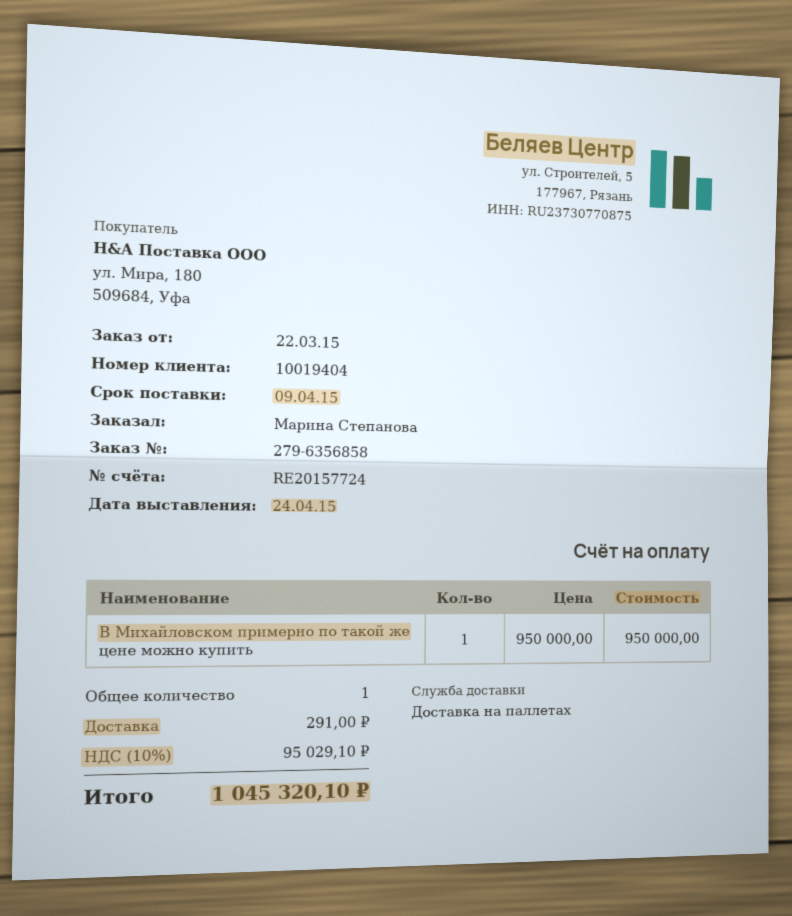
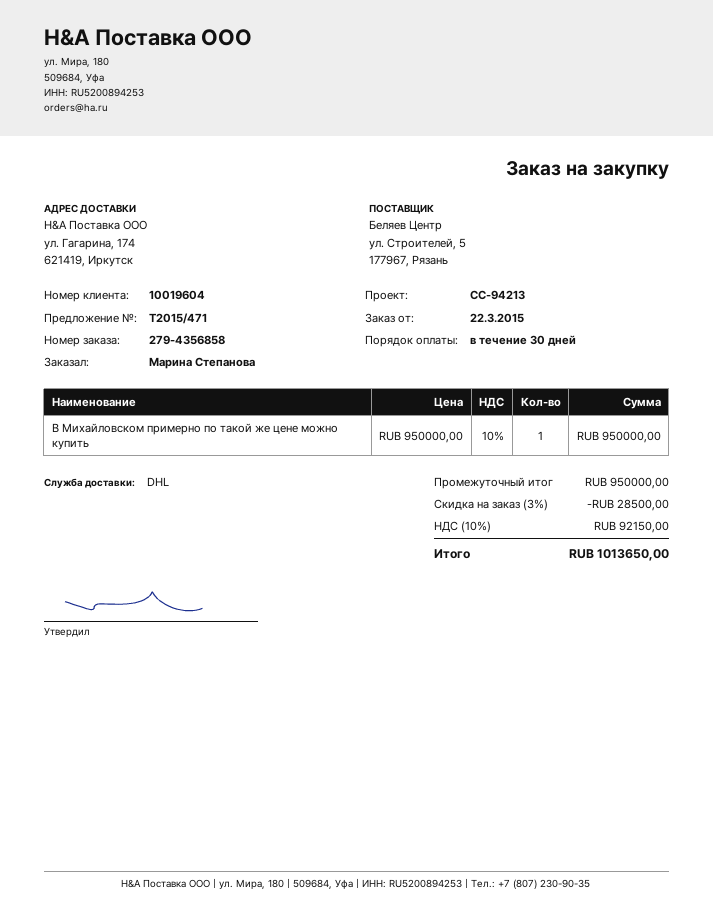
order number: 279-6356858 -> 279-4356858
customer number: 10019404 -> 10019604
shipping method: pallet freight -> DHL
discount: none -> 3% = 28500.00
shipping: 291.00 -> none
tax: 10% = 95029.10 -> 10% = 92150.00
total: 1045320.10 -> 1013650.00

